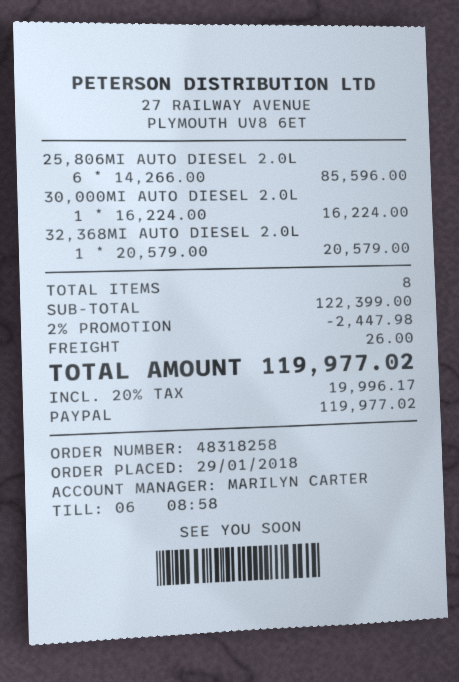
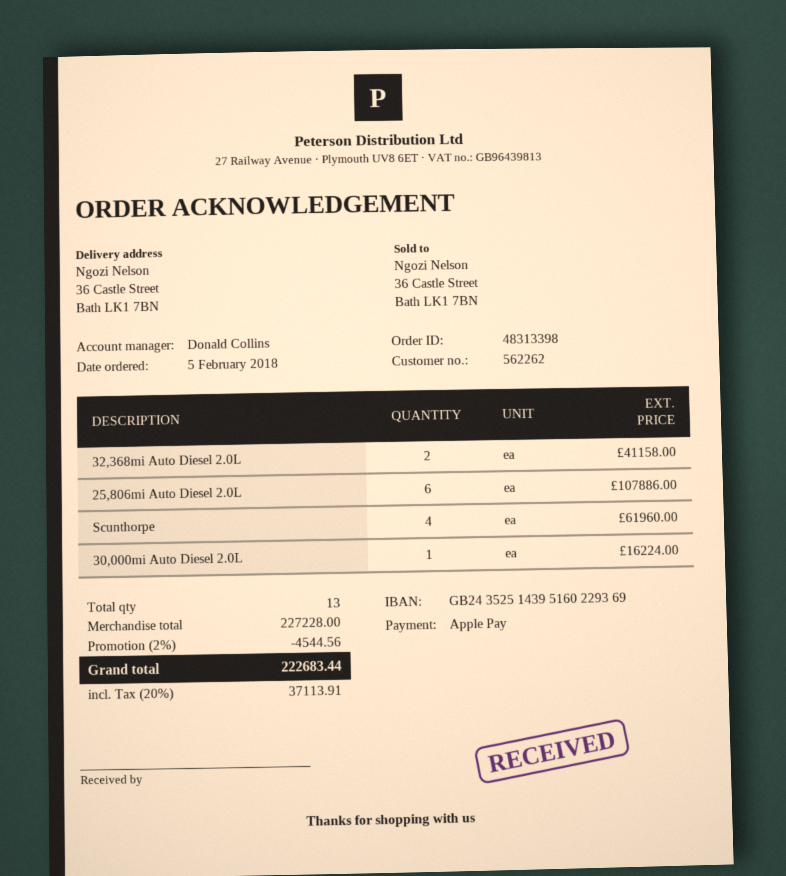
order number: 48318258 -> 48313398
order date: 2018-01-29 -> 2018-02-05
sales rep: MARILYN CARTER -> Donald Collins
payment method: PayPal -> Apple Pay
25,806MI AUTO DIESEL 2.0L: 6 for 85596.00 -> 6 for 107886.00
32,368MI AUTO DIESEL 2.0L: 1 for 20579.00 -> 2 for 41158.00
Scunthorpe: none -> 4 for 61960.00
total quantity: 8 -> 13
subtotal: 122399.00 -> 227228.00
discount: 2% = 2447.98 -> 2% = 4544.56
shipping: 26.00 -> none
tax: 20% = 19996.17 -> 20% = 37113.91
total: 119977.02 -> 222683.44

